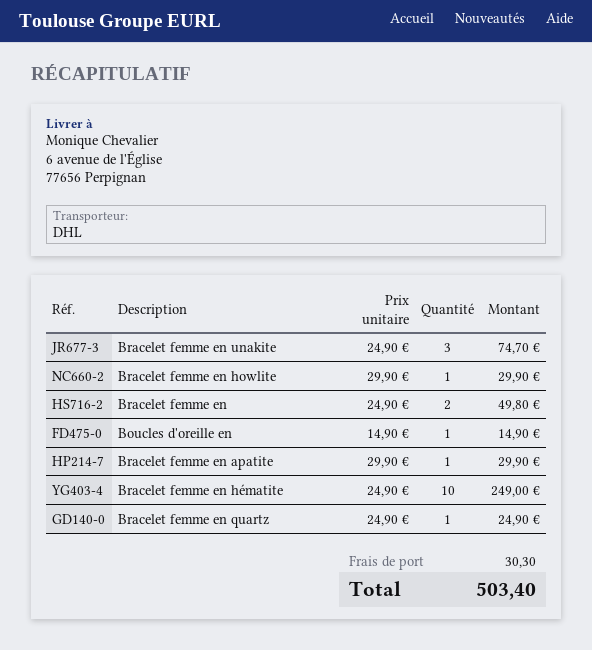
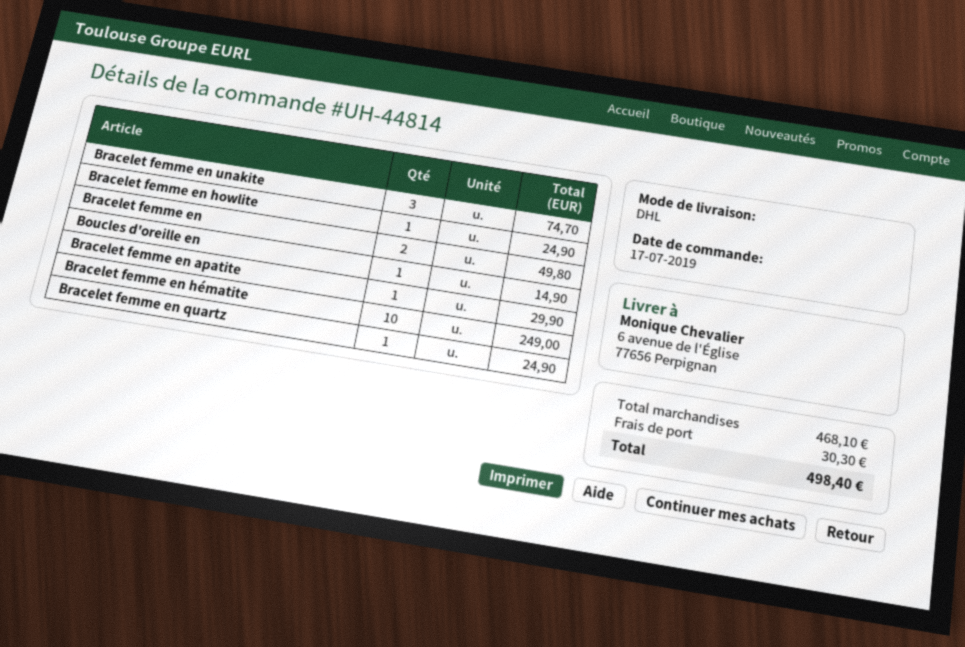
Bracelet femme en howlite: 1 for 29.90 -> 1 for 24.90
total: 503.40 -> 498.40

